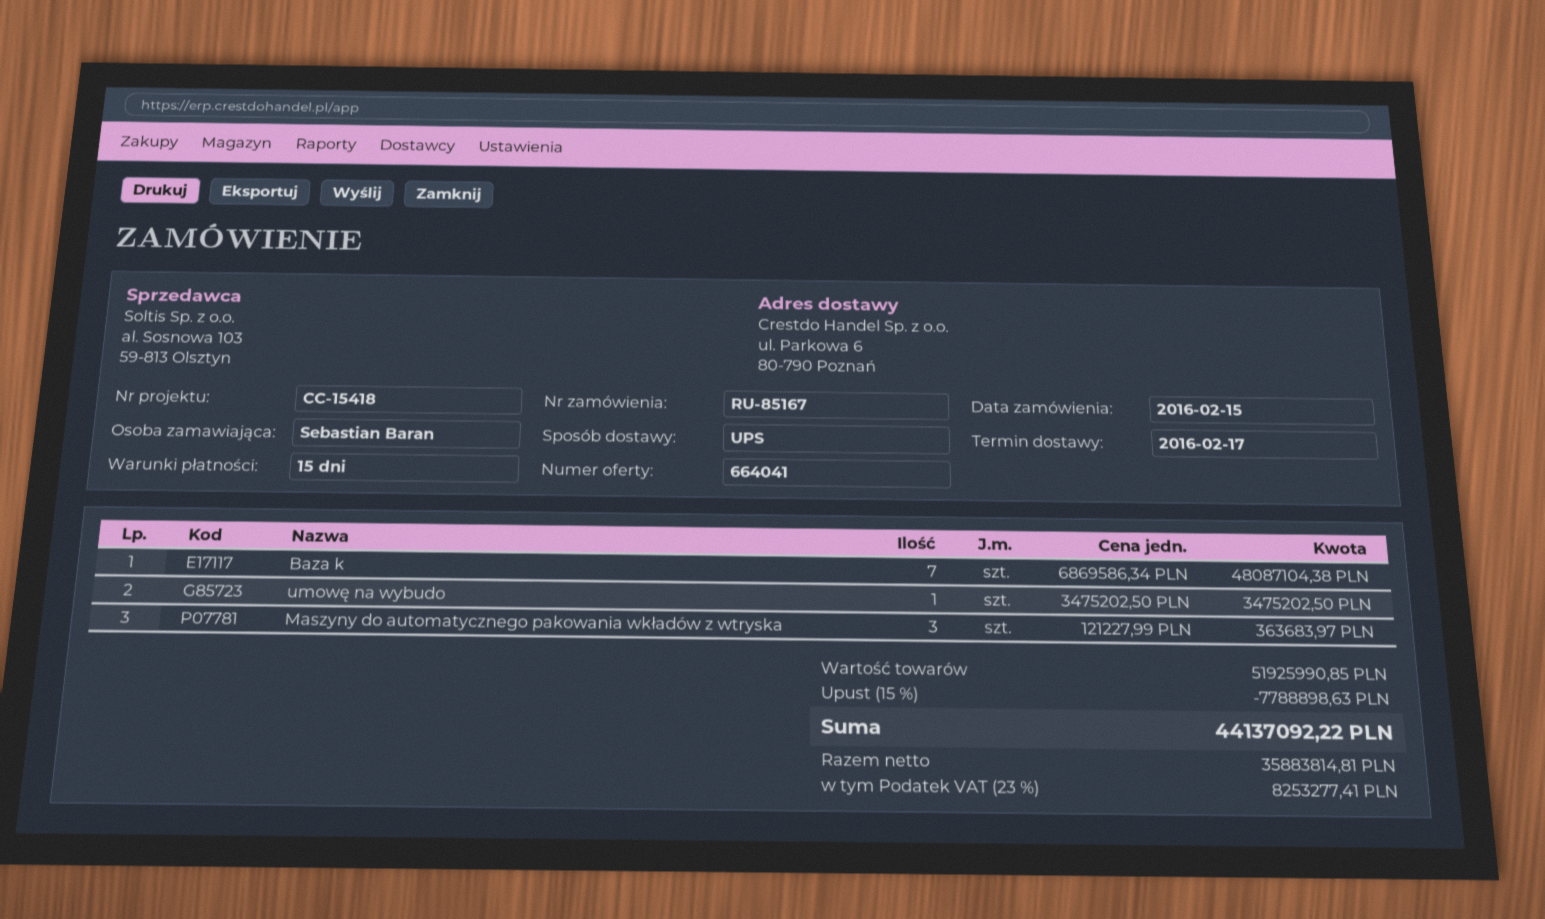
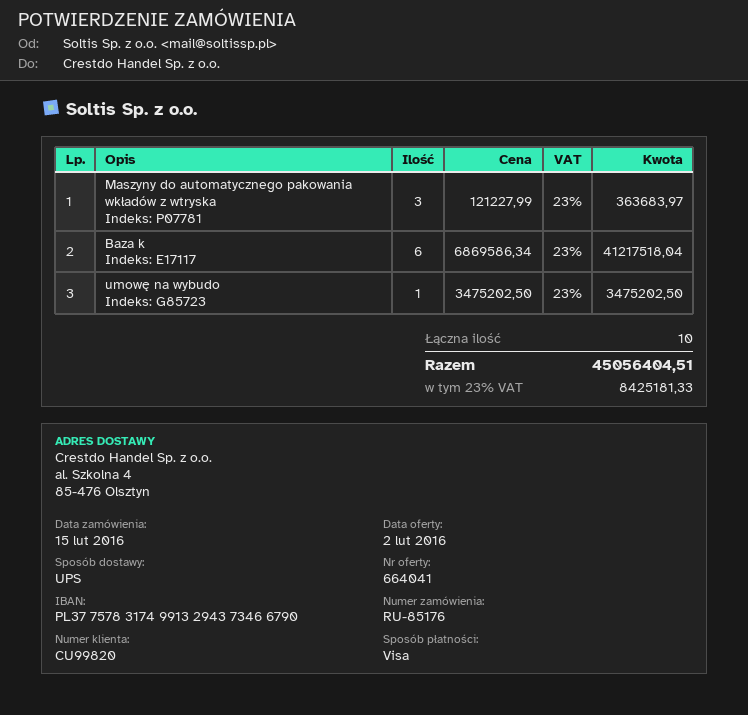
order number: RU-85167 -> RU-85176
ship to: ul. Parkowa 6, 80-790 Poznań -> al. Szkolna 4, 85-476 Olsztyn
Baza k: 7 x 6869586.34 = 48087104.38 -> 6 x 6869586.34 = 41217518.04
discount: 15% = 7788898.63 -> none
tax: 23% = 8253277.41 -> 23% = 8425181.33
total: 44137092.22 -> 45056404.51

